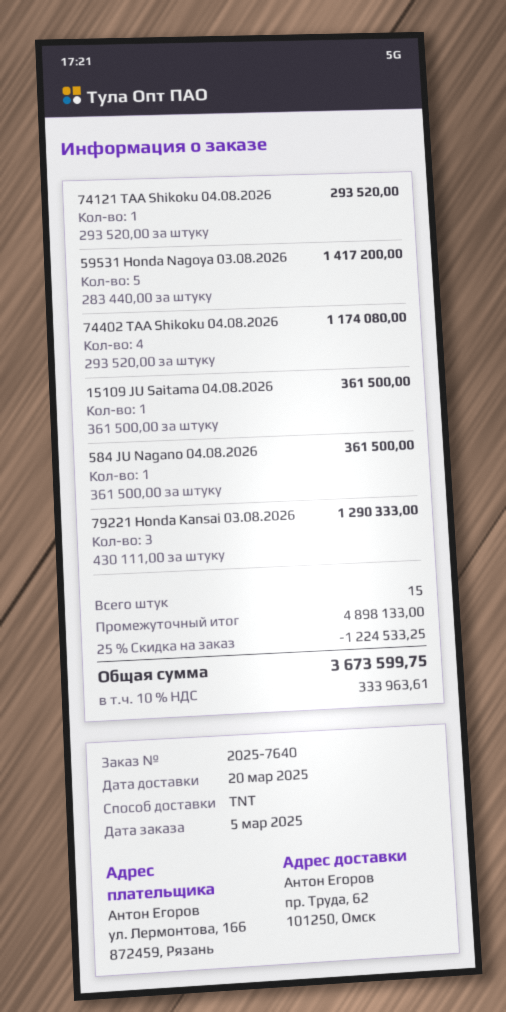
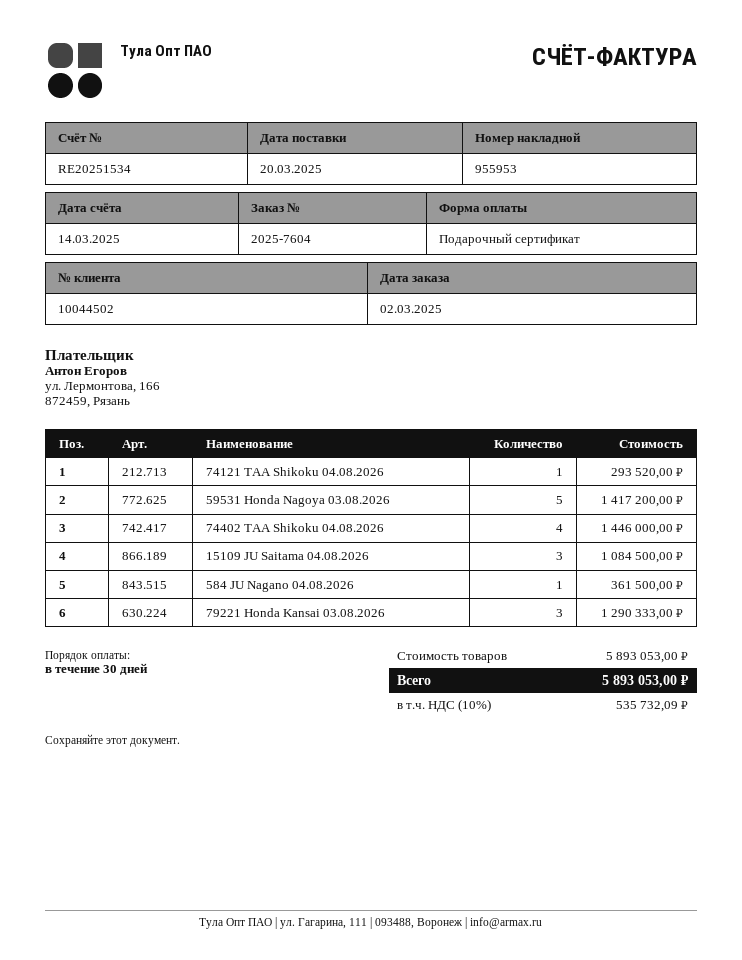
order number: 2025-7640 -> 2025-7604
order date: 2025-03-05 -> 2025-03-02
74402 TAA Shikoku 04.08.2026: 4 for 1174080.00 -> 4 for 1446000.00
15109 JU Saitama 04.08.2026: 1 for 361500.00 -> 3 for 1084500.00
subtotal: 4898133.00 -> 5893053.00
discount: 25% = 1224533.25 -> none
tax: 10% = 333963.61 -> 10% = 535732.09
total: 3673599.75 -> 5893053.00

